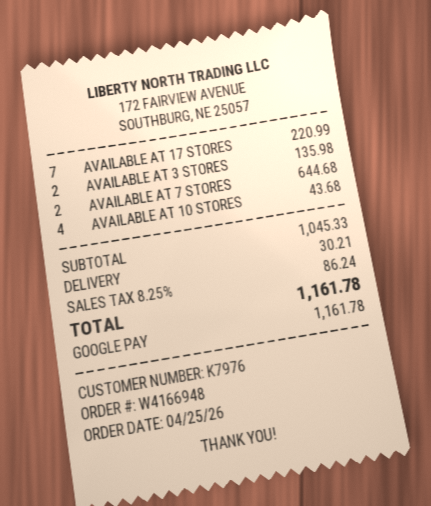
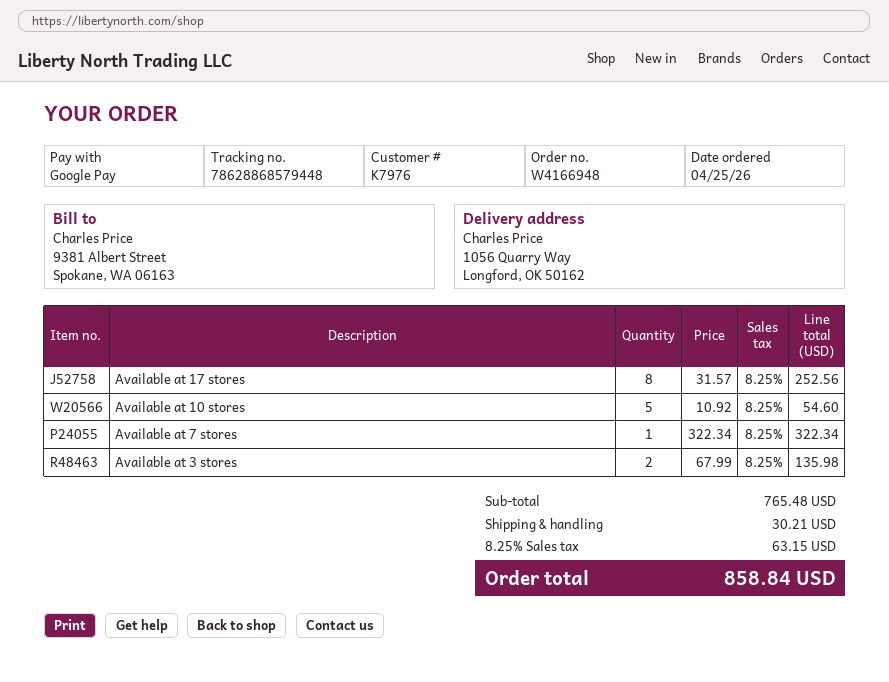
AVAILABLE AT 17 STORES: 7 for 220.99 -> 8 for 252.56
AVAILABLE AT 7 STORES: 2 for 644.68 -> 1 for 322.34
AVAILABLE AT 10 STORES: 4 for 43.68 -> 5 for 54.60
subtotal: 1045.33 -> 765.48
tax: 8.25% = 86.24 -> 8.25% = 63.15
total: 1161.78 -> 858.84

